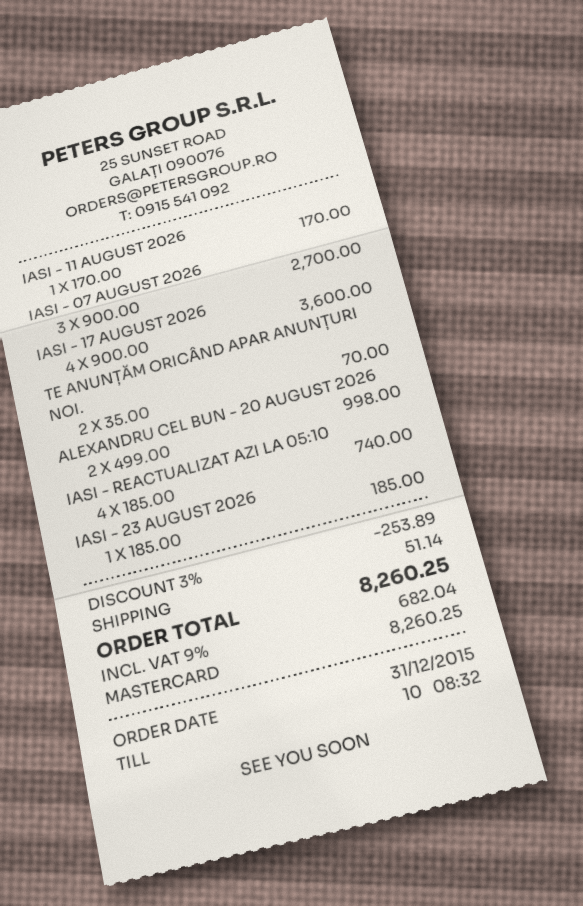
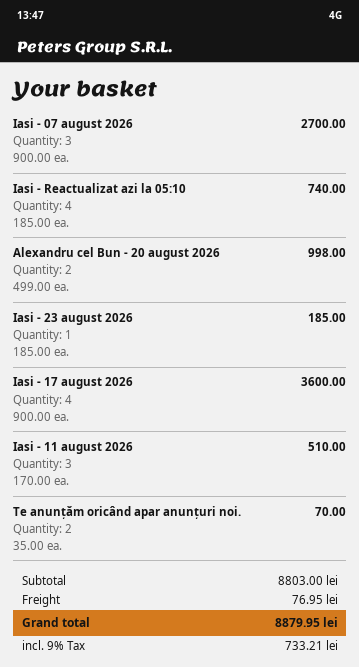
IASI - 11 AUGUST 2026: 1 x 170.00 = 170.00 -> 3 x 170.00 = 510.00
discount: 3% = 253.89 -> none
shipping: 51.14 -> 76.95
tax: 9% = 682.04 -> 9% = 733.21
total: 8260.25 -> 8879.95

